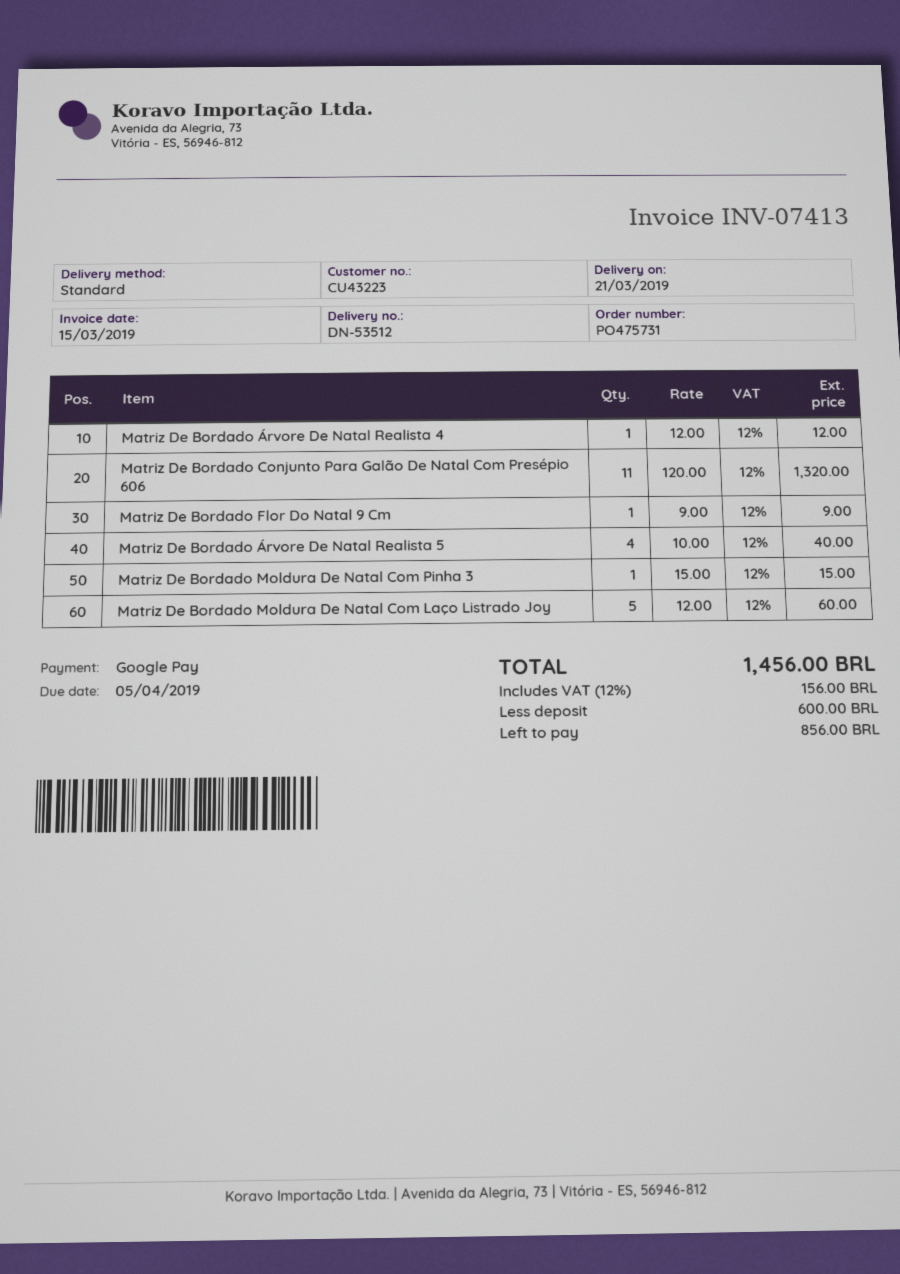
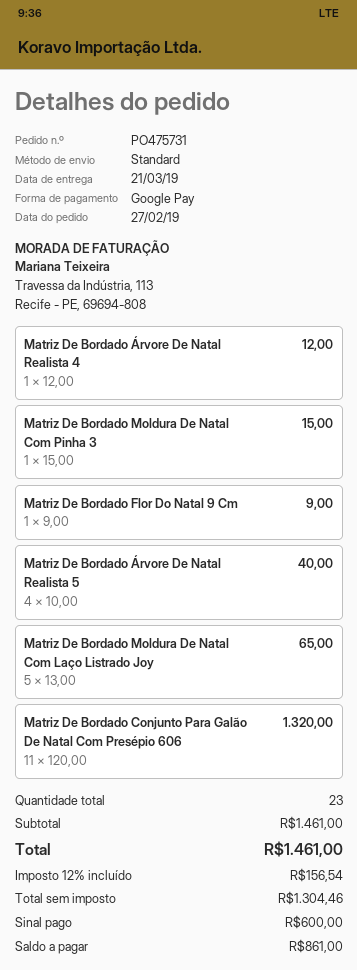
Matriz De Bordado Moldura De Natal Com Laço Listrado Joy: 5 x 12.00 = 60.00 -> 5 x 13.00 = 65.00
tax: 12% = 156.00 -> 12% = 156.54
total: 1456.00 -> 1461.00
balance: 856.00 -> 861.00

